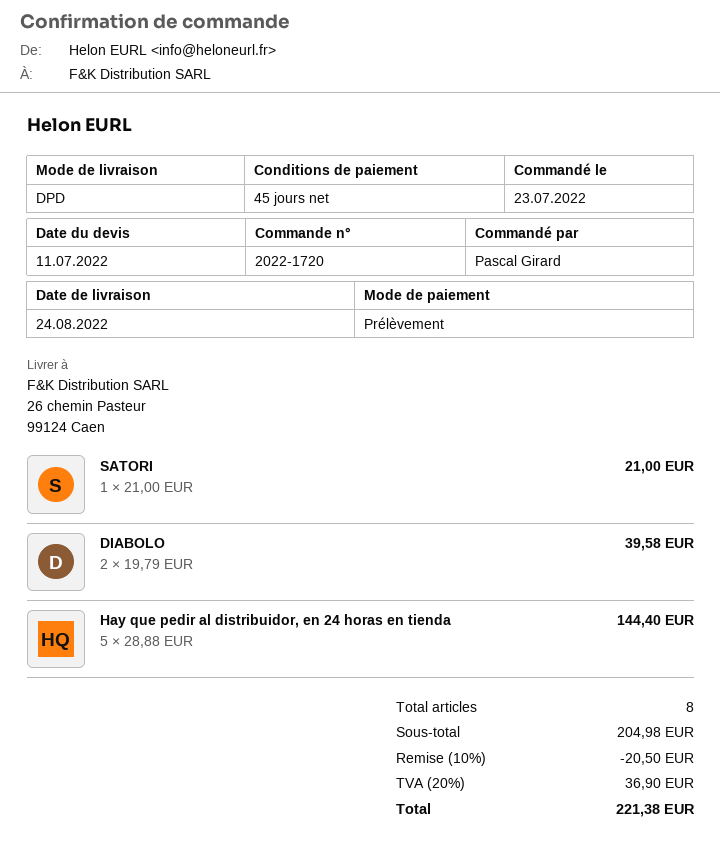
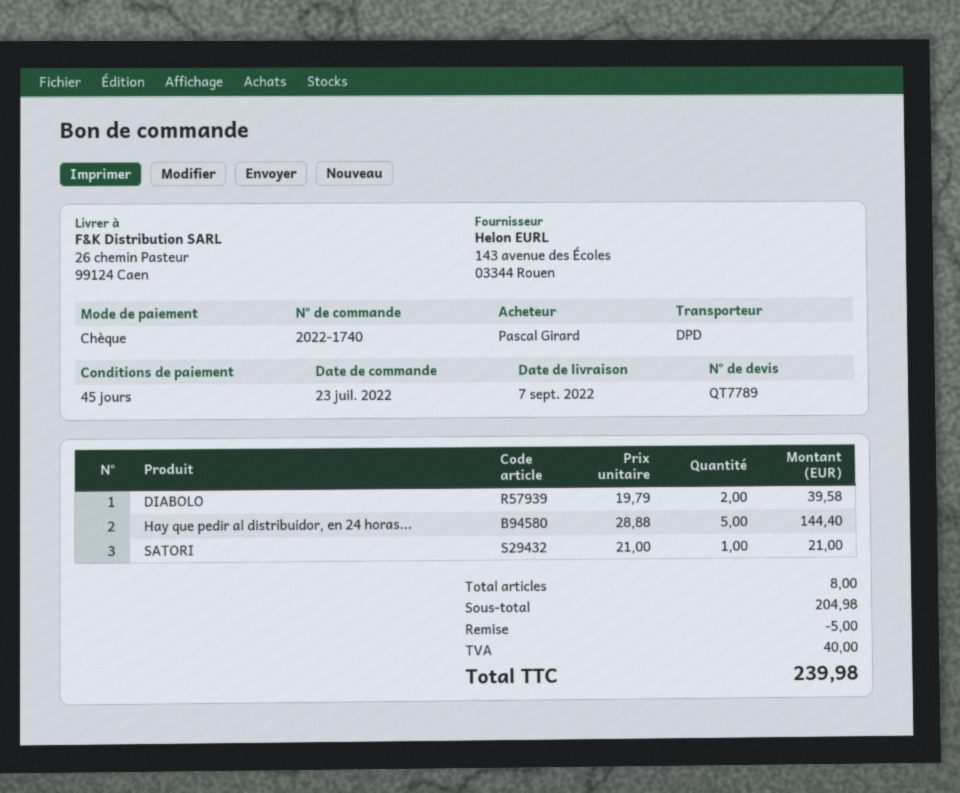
order number: 2022-1720 -> 2022-1740
delivery date: 2022-08-24 -> 2022-09-07
payment method: direct debit -> cheque
discount: 20.50 -> 5.00
tax: 36.90 -> 40.00
total: 221.38 -> 239.98

